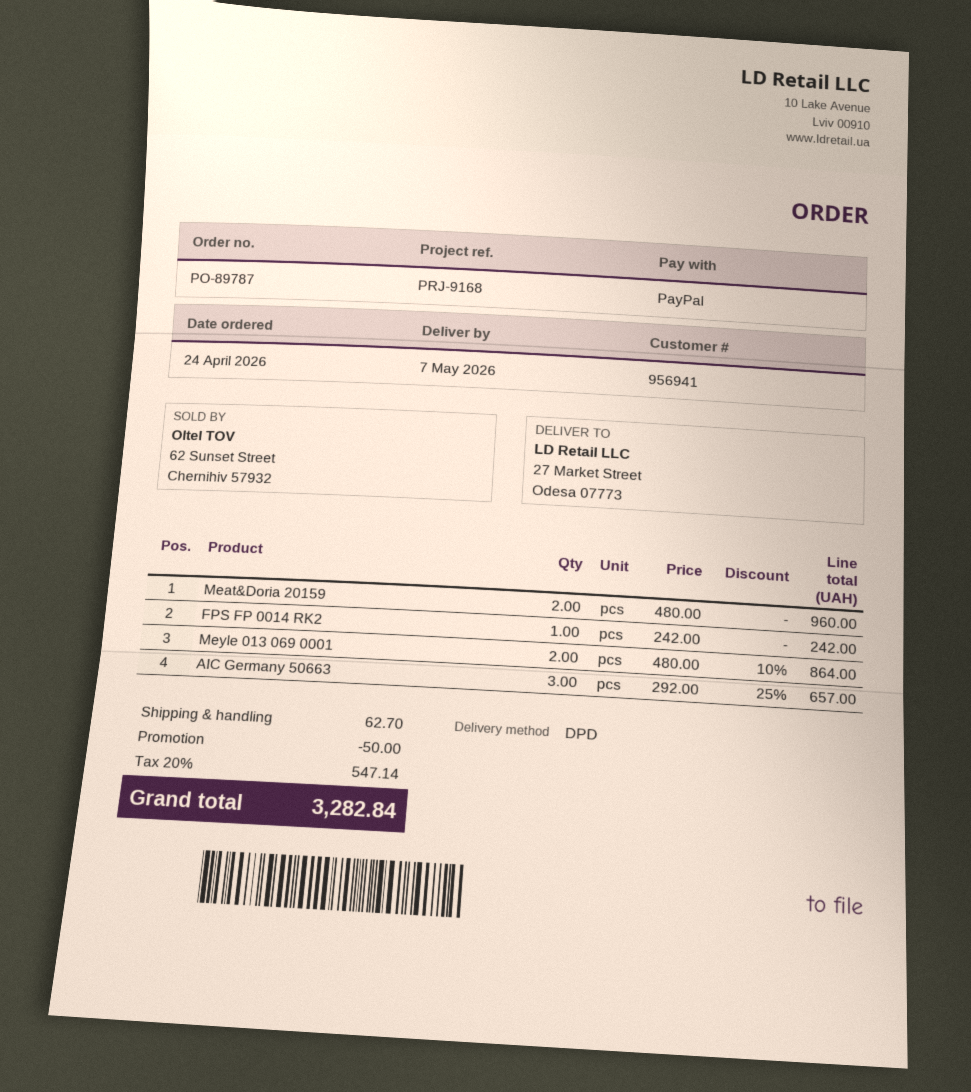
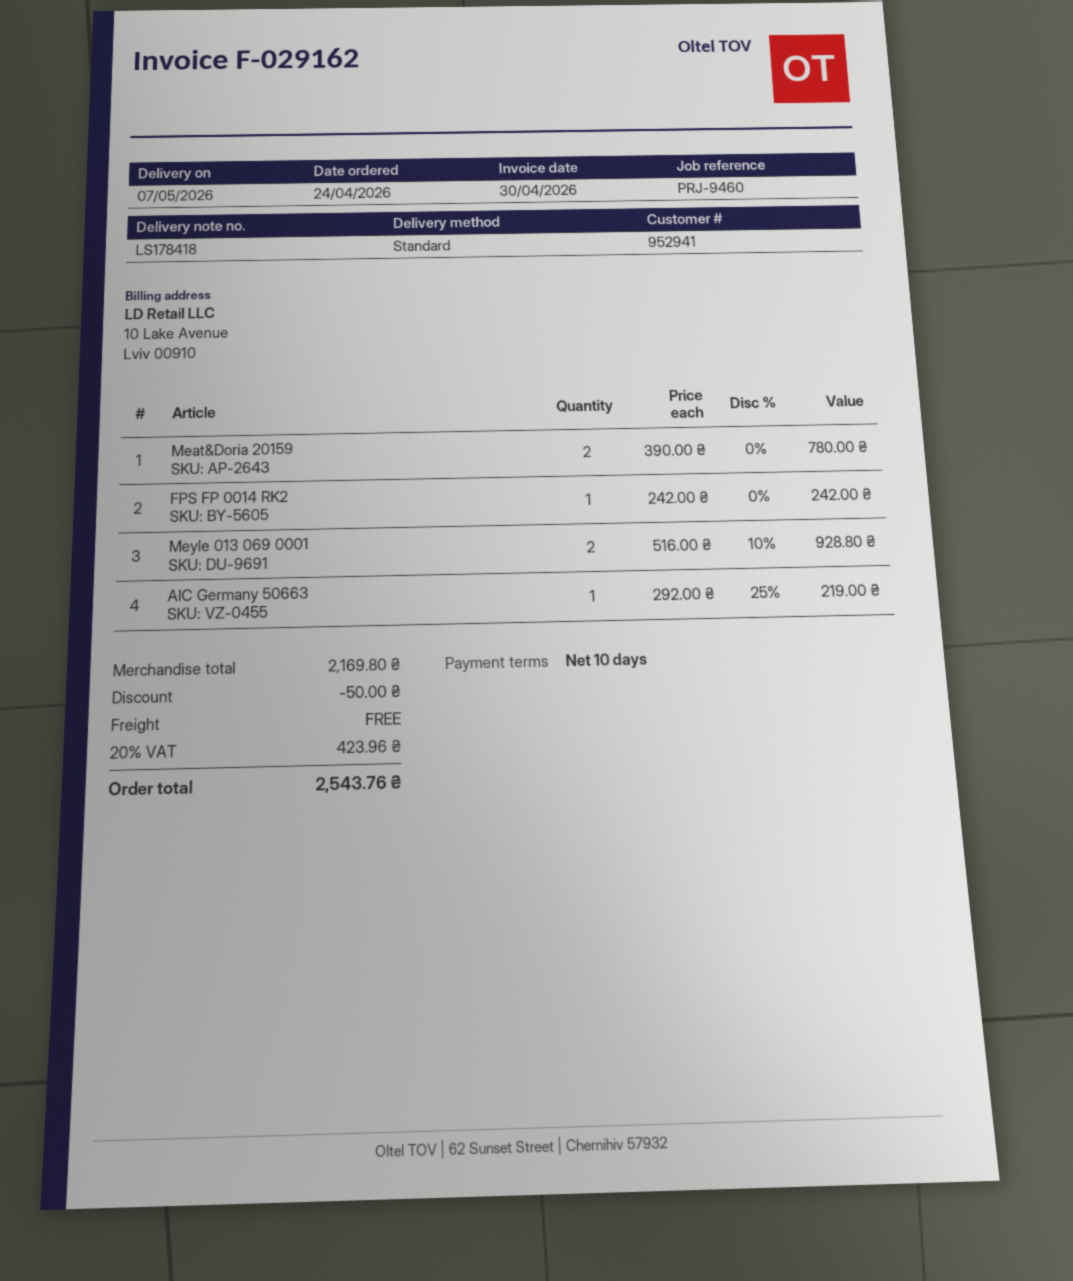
customer number: 956941 -> 952941
reference: PRJ-9168 -> PRJ-9460
shipping method: DPD -> standard
Meat&Doria 20159: 2 x 480.00 = 960.00 -> 2 x 390.00 = 780.00
Meyle 013 069 0001: 2 x 480.00 - 10% = 864.00 -> 2 x 516.00 - 10% = 928.80
AIC Germany 50663: 3 x 292.00 - 25% = 657.00 -> 1 x 292.00 - 25% = 219.00
shipping: 62.70 -> 0.00
tax: 20% = 547.14 -> 20% = 423.96
total: 3282.84 -> 2543.76

